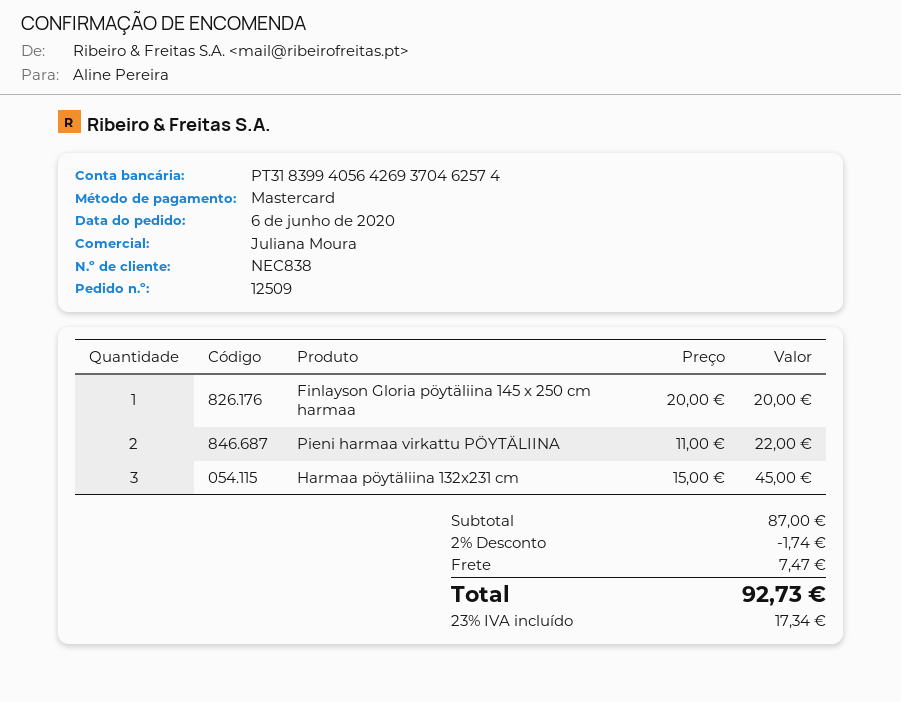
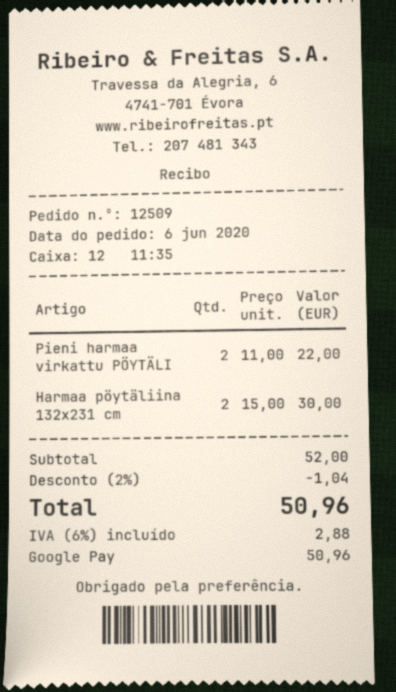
payment method: Mastercard -> Google Pay
Finlayson Gloria pöytäliina 145 x 250 cm harmaa: 1 x 20.00 = 20.00 -> none
Harmaa pöytäliina 132x231 cm: 3 x 15.00 = 45.00 -> 2 x 15.00 = 30.00
subtotal: 87.00 -> 52.00
discount: 2% = 1.74 -> 2% = 1.04
shipping: 7.47 -> none
tax: 23% = 17.34 -> 6% = 2.88
total: 92.73 -> 50.96

